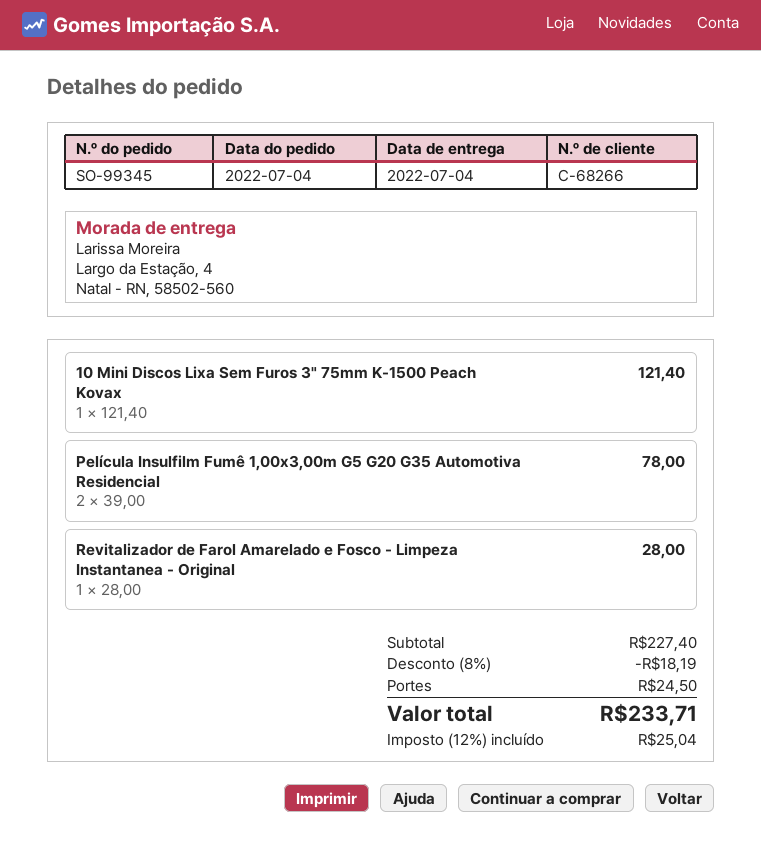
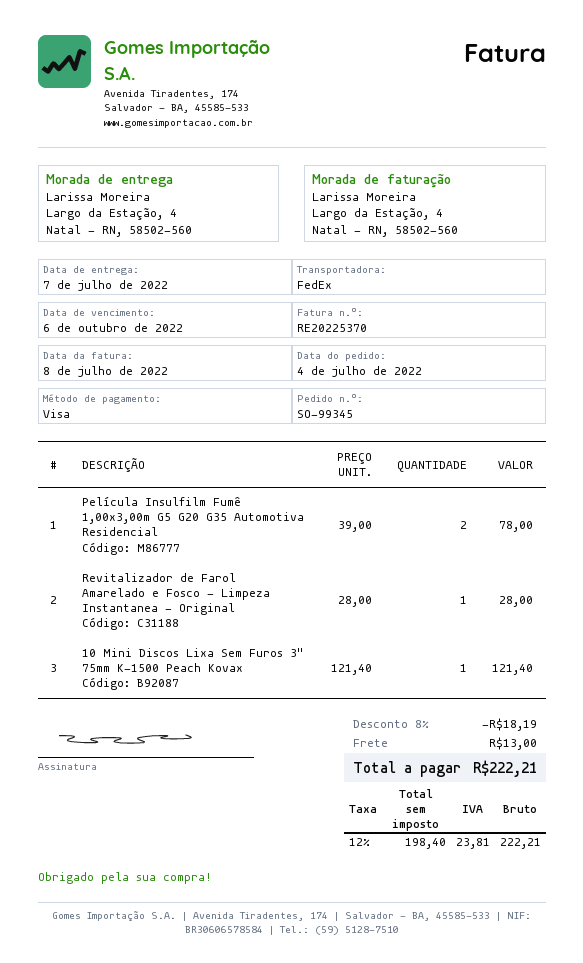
delivery date: 2022-07-04 -> 2022-07-07
shipping: 24.50 -> 13.00
tax: 12% = 25.04 -> 12% = 23.81
total: 233.71 -> 222.21

